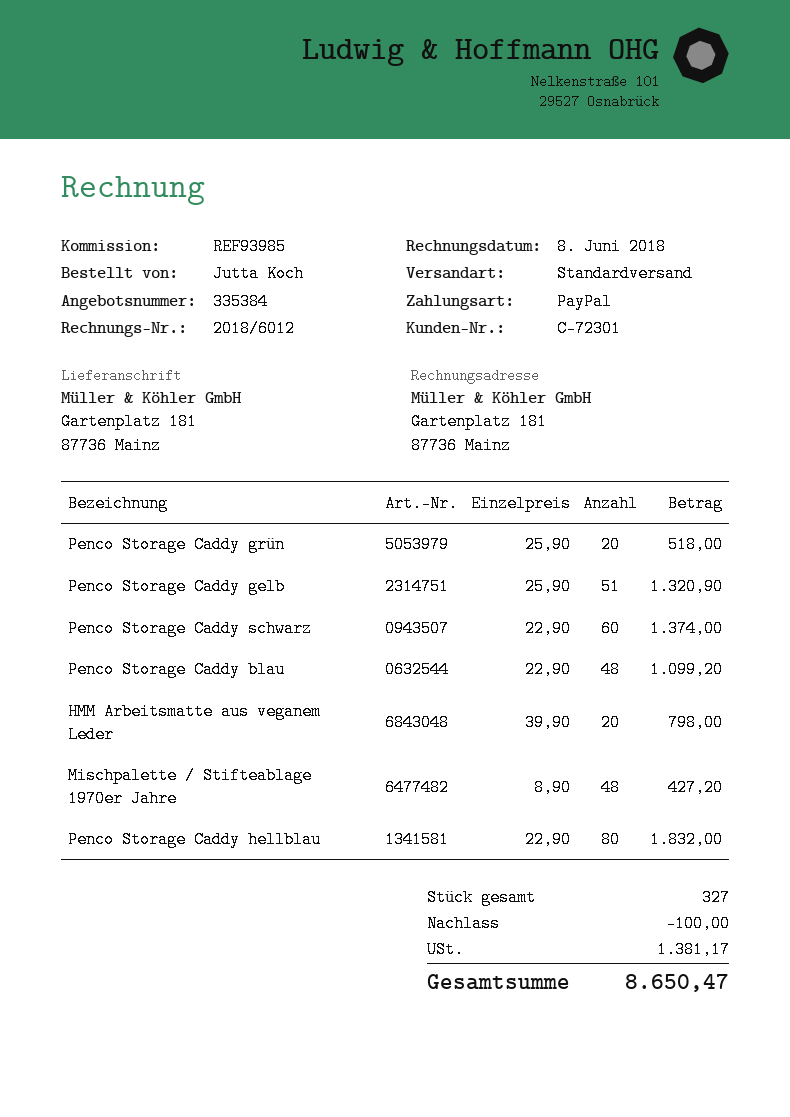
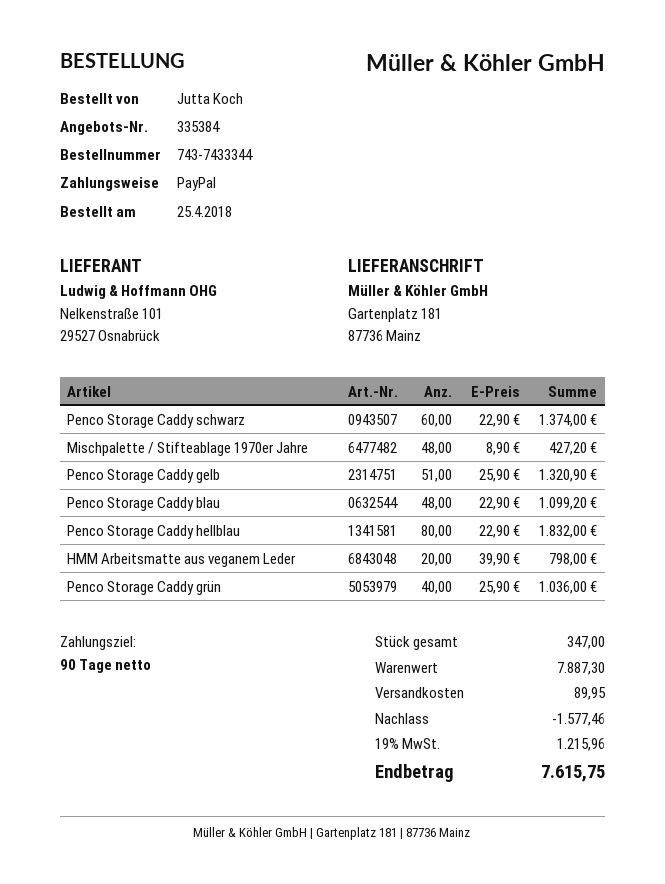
Penco Storage Caddy grün: 20 x 25.90 = 518.00 -> 40 x 25.90 = 1036.00
total quantity: 327 -> 347
discount: 100.00 -> 1577.46
shipping: none -> 89.95
tax: 1381.17 -> 1215.96
total: 8650.47 -> 7615.75

